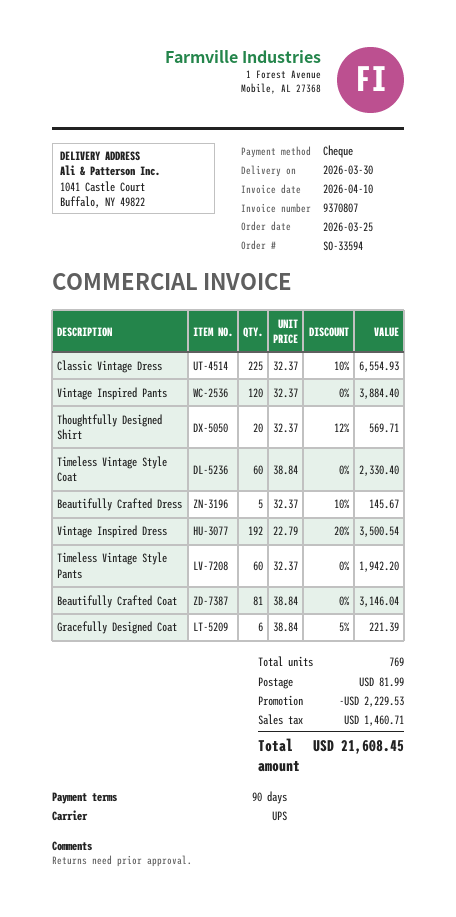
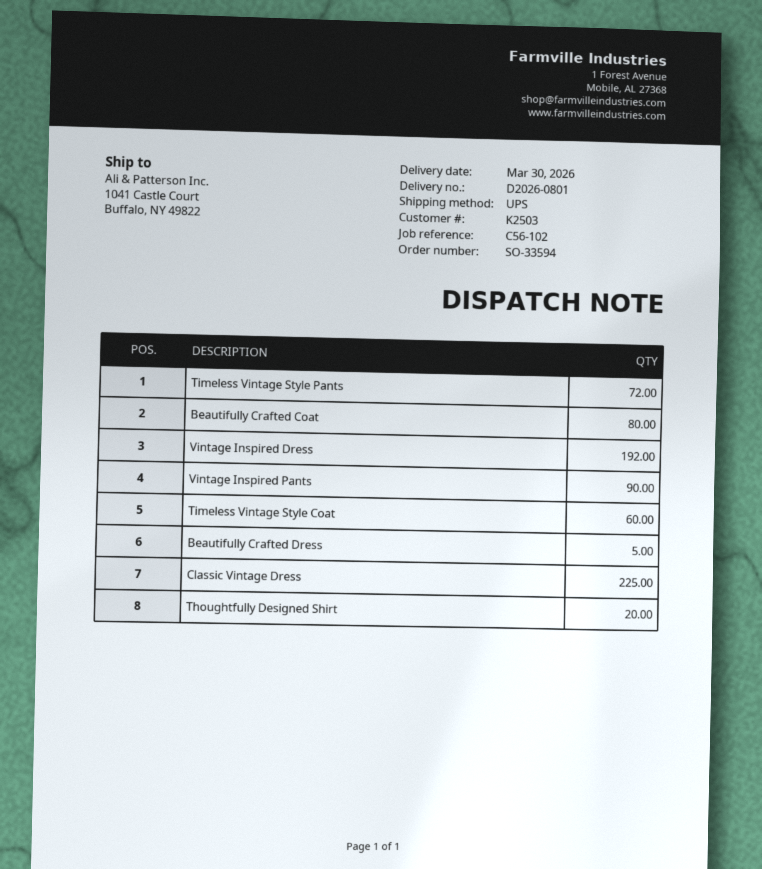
Vintage Inspired Pants: 120 -> 90
Timeless Vintage Style Pants: 60 -> 72
Beautifully Crafted Coat: 81 -> 80
Gracefully Designed Coat: 6 -> none

